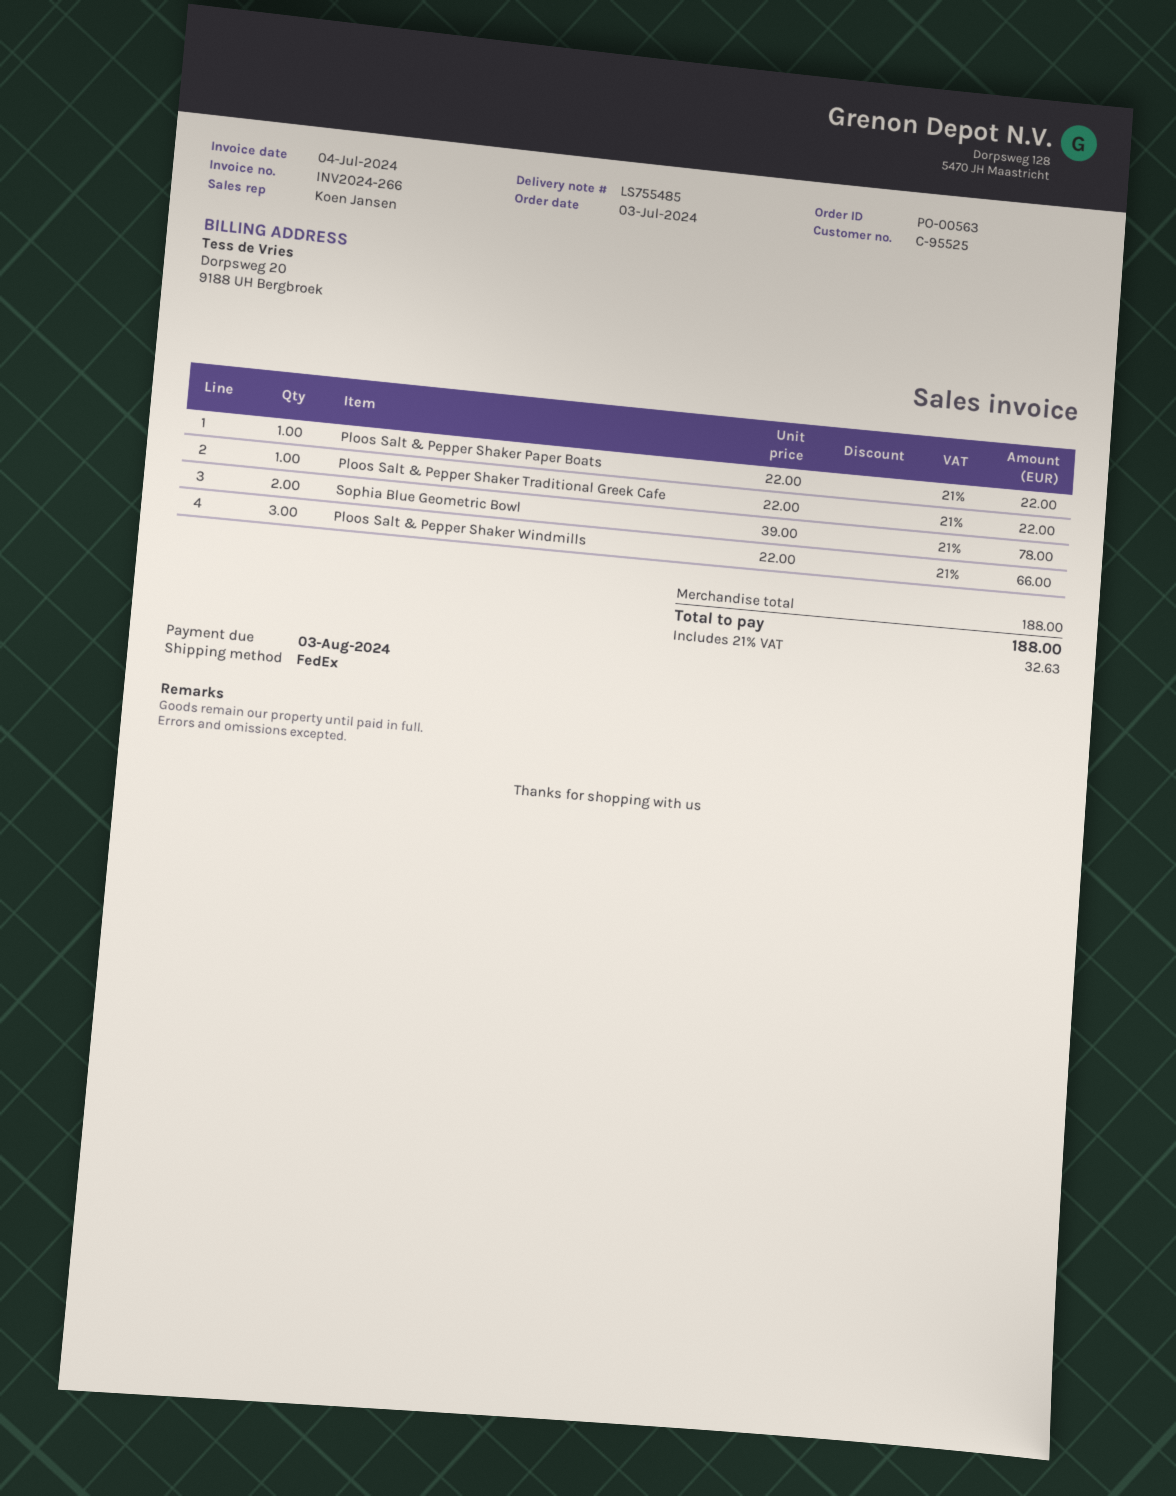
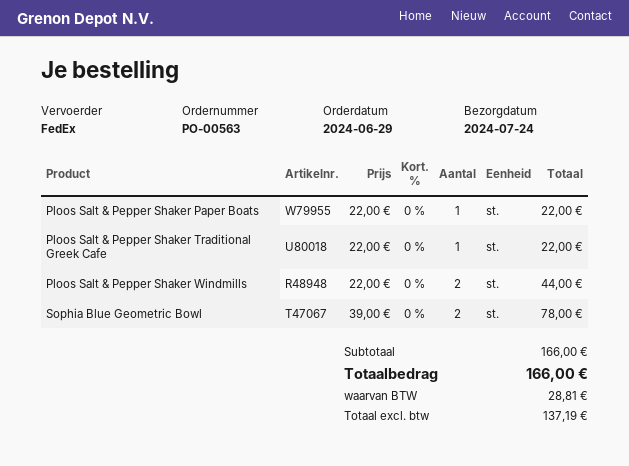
order date: 2024-07-03 -> 2024-06-29
Ploos Salt & Pepper Shaker Windmills: 3 x 22.00 = 66.00 -> 2 x 22.00 = 44.00
subtotal: 188.00 -> 166.00
tax: 32.63 -> 28.81
total: 188.00 -> 166.00

